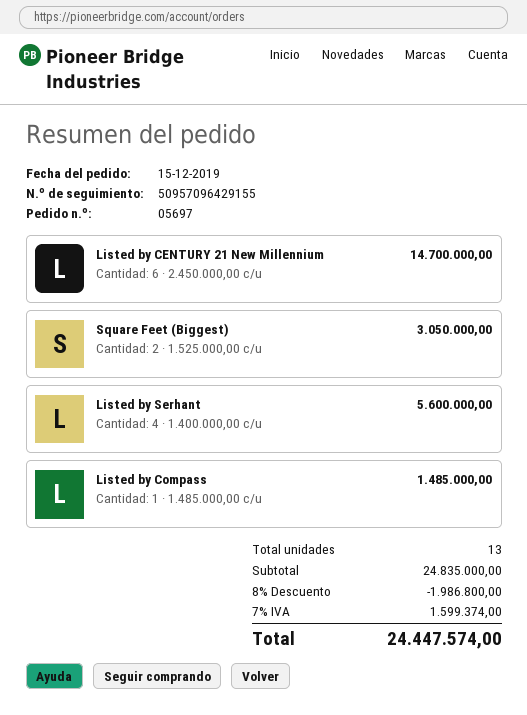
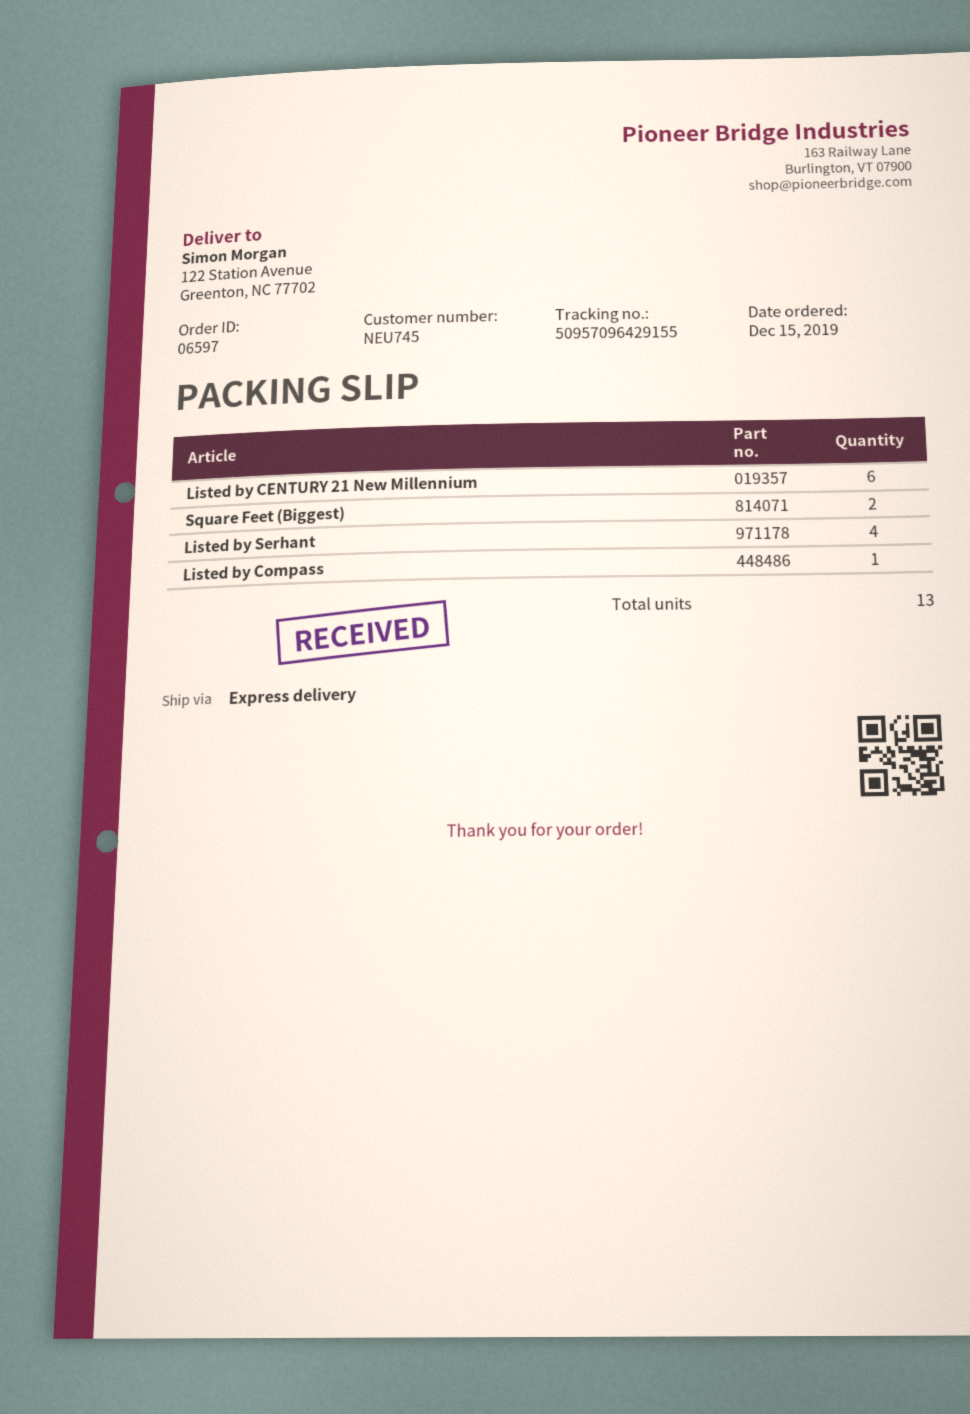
order number: 05697 -> 06597

